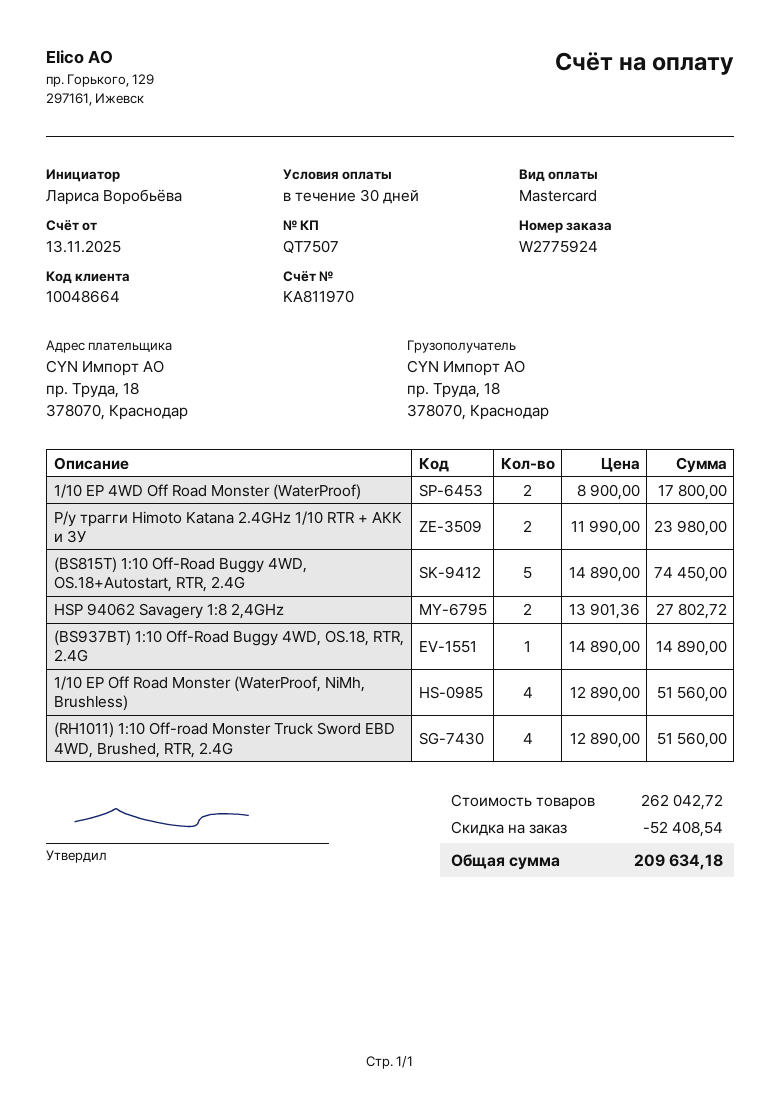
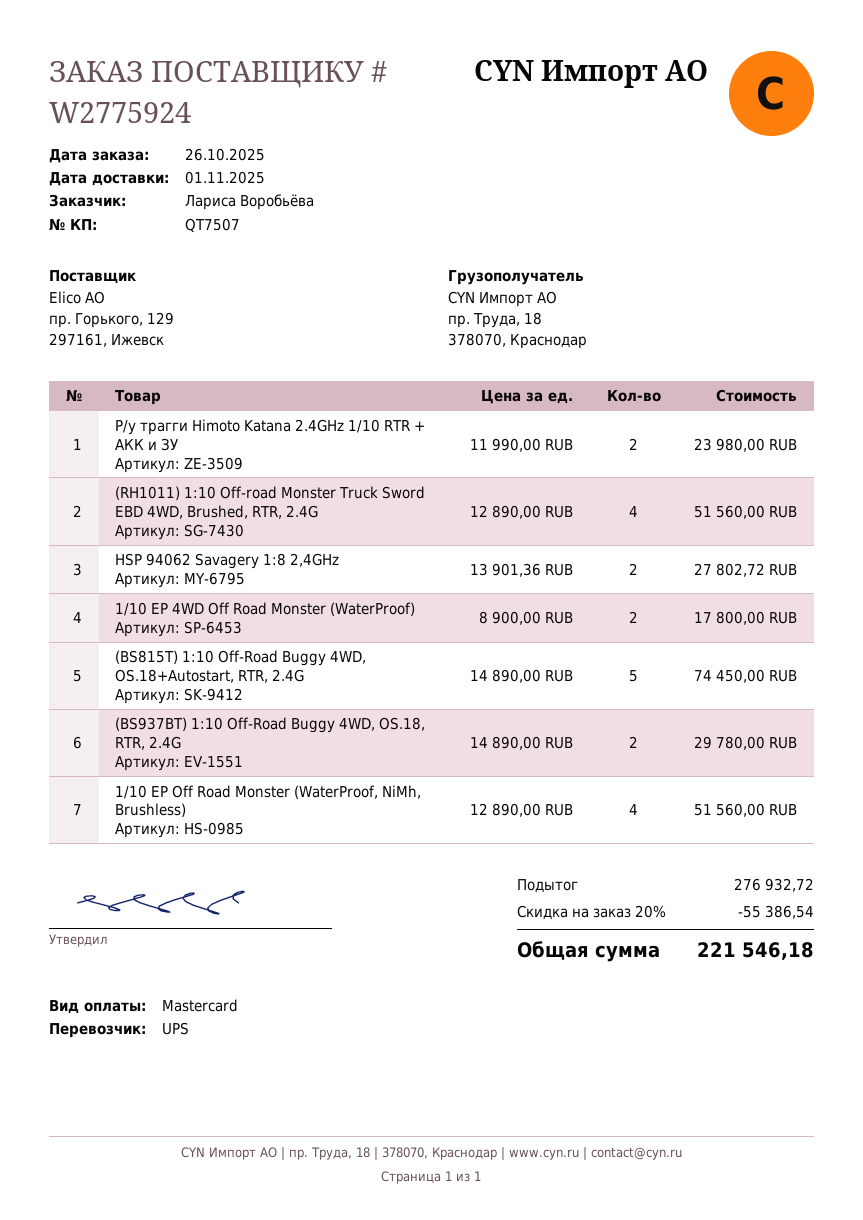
(BS937BT) 1:10 Off-Road Buggy 4WD, OS.18, RTR, 2.4G: 1 x 14890.00 = 14890.00 -> 2 x 14890.00 = 29780.00
subtotal: 262042.72 -> 276932.72
discount: 52408.54 -> 55386.54
total: 209634.18 -> 221546.18

